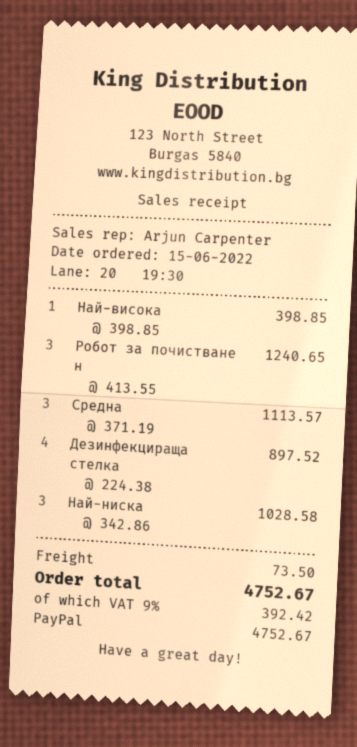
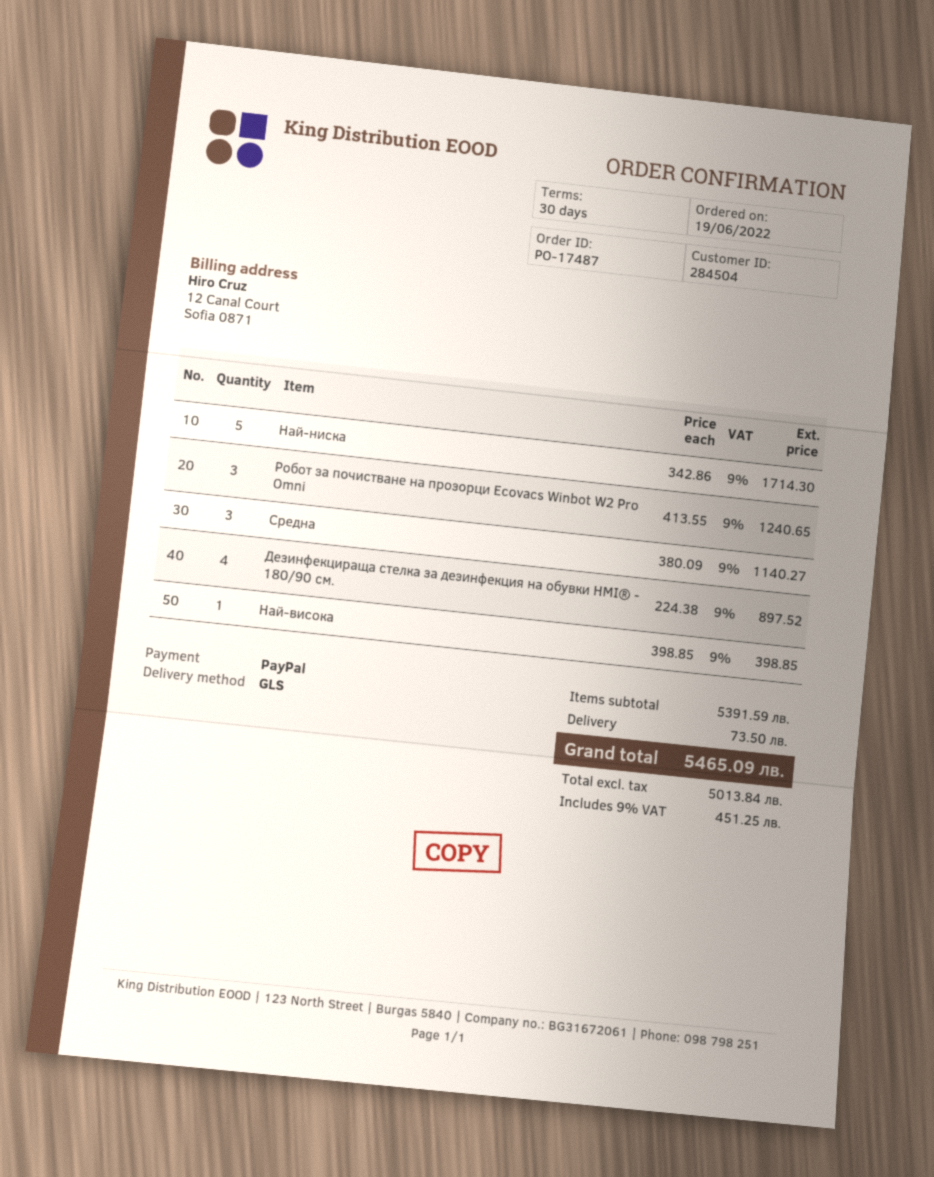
order date: 2022-06-15 -> 2022-06-19
Средна: 3 x 371.19 = 1113.57 -> 3 x 380.09 = 1140.27
Най-ниска: 3 x 342.86 = 1028.58 -> 5 x 342.86 = 1714.30
tax: 9% = 392.42 -> 9% = 451.25
total: 4752.67 -> 5465.09

